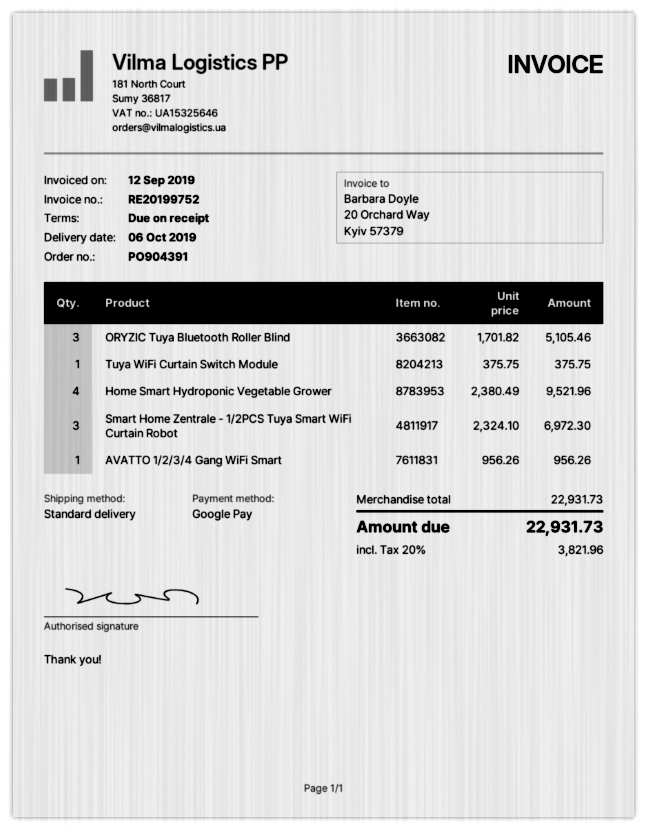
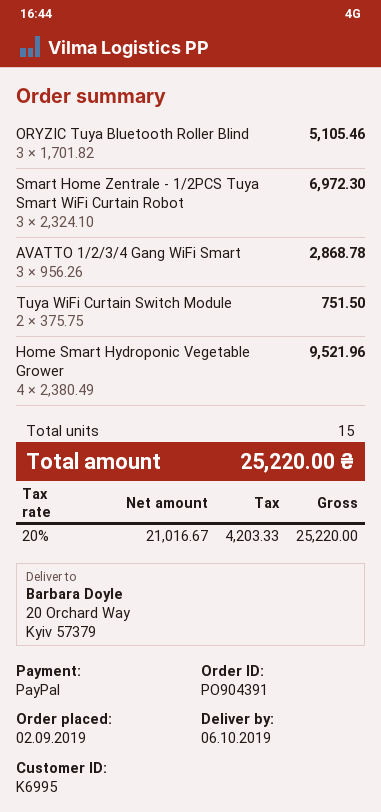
payment method: Google Pay -> PayPal
Tuya WiFi Curtain Switch Module: 1 x 375.75 = 375.75 -> 2 x 375.75 = 751.50
AVATTO 1/2/3/4 Gang WiFi Smart: 1 x 956.26 = 956.26 -> 3 x 956.26 = 2868.78
tax: 20% = 3821.96 -> 20% = 4203.33
total: 22931.73 -> 25220.00

